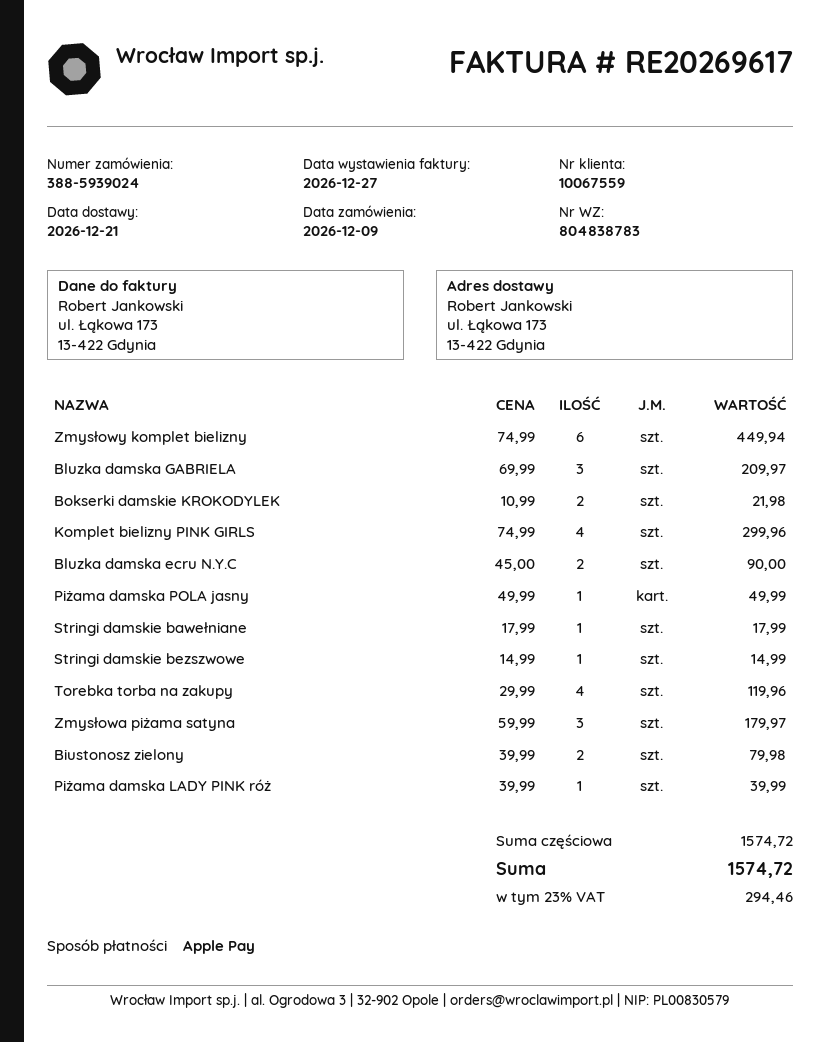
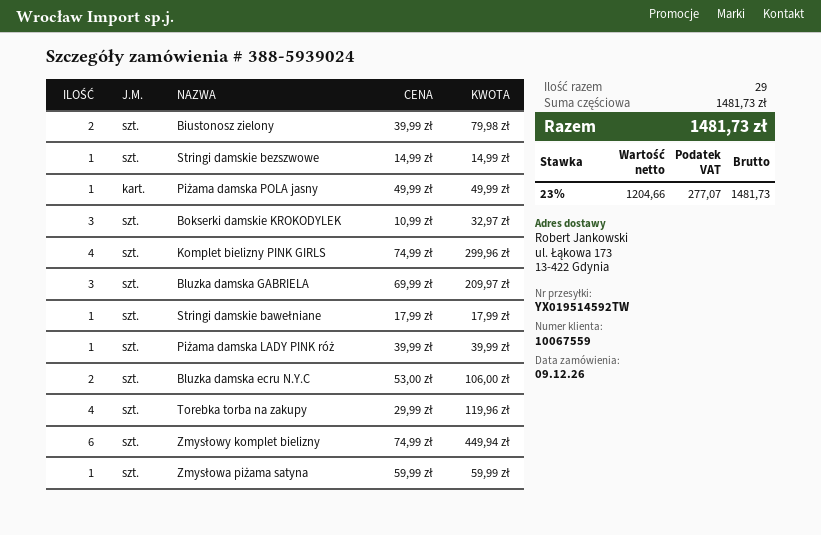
Bokserki damskie KROKODYLEK: 2 x 10.99 = 21.98 -> 3 x 10.99 = 32.97
Bluzka damska ecru N.Y.C: 2 x 45.00 = 90.00 -> 2 x 53.00 = 106.00
Zmysłowa piżama satyna: 3 x 59.99 = 179.97 -> 1 x 59.99 = 59.99
subtotal: 1574.72 -> 1481.73
tax: 23% = 294.46 -> 23% = 277.07
total: 1574.72 -> 1481.73

